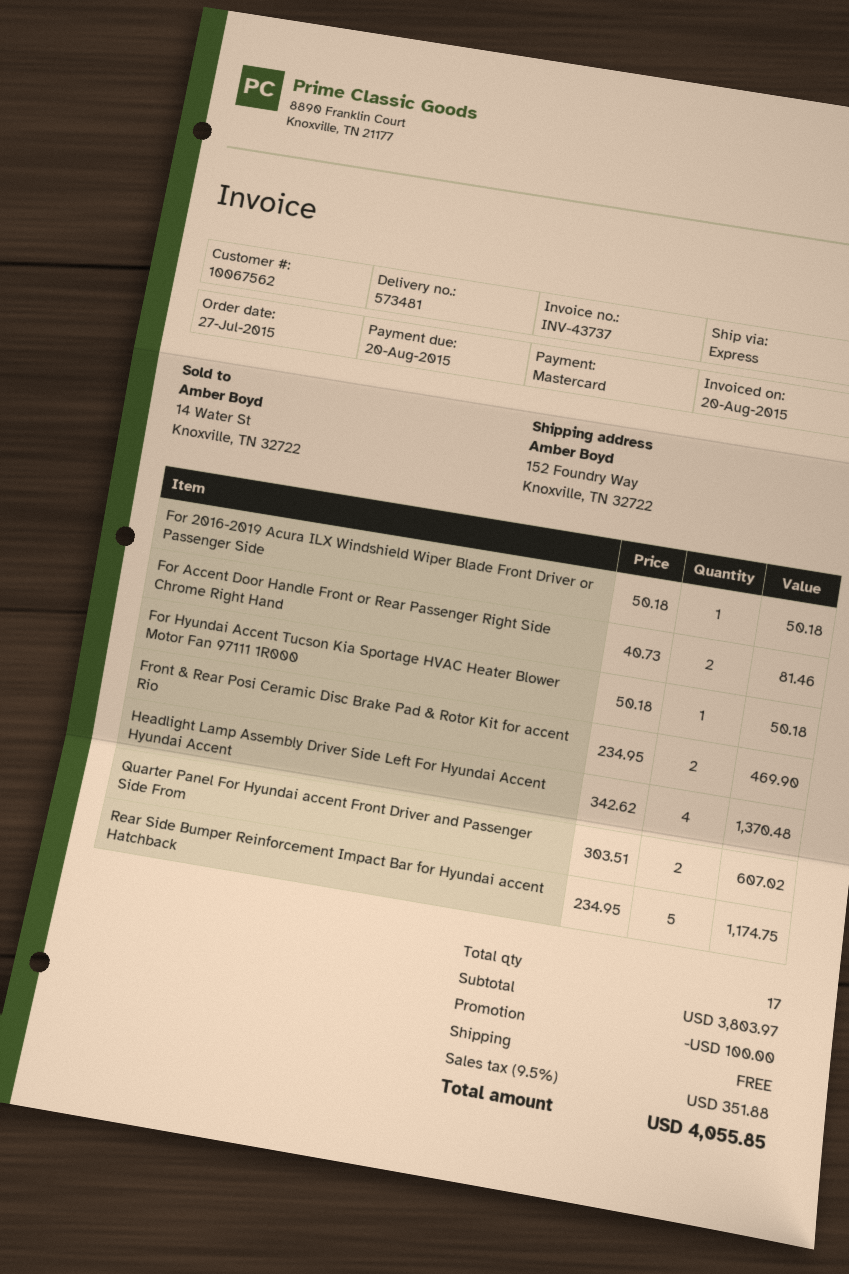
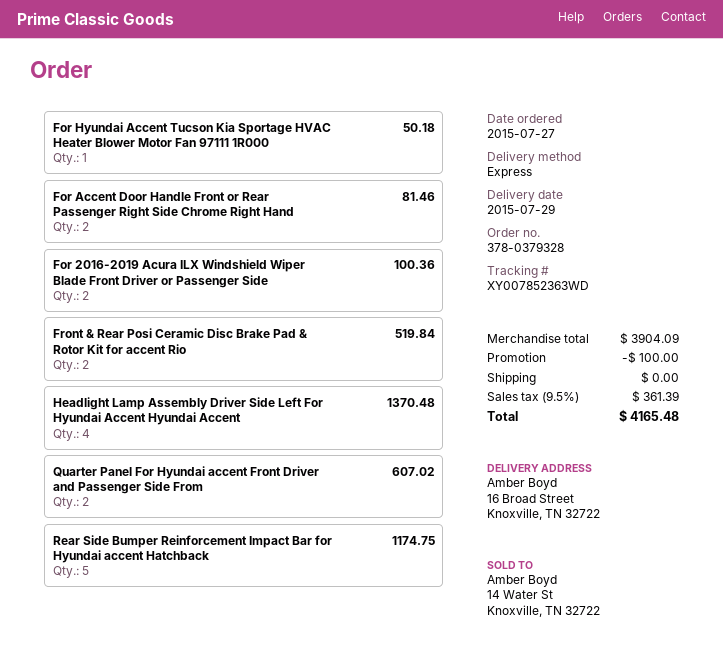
ship to: 152 Foundry Way, Knoxville, TN 32722 -> 16 Broad Street, Knoxville, TN 32722
For 2016-2019 Acura ILX Windshield Wiper Blade Front Driver or Passenger Side: 1 for 50.18 -> 2 for 100.36
Front & Rear Posi Ceramic Disc Brake Pad & Rotor Kit for accent Rio: 2 for 469.90 -> 2 for 519.84
subtotal: 3803.97 -> 3904.09
tax: 9.5% = 351.88 -> 9.5% = 361.39
total: 4055.85 -> 4165.48

